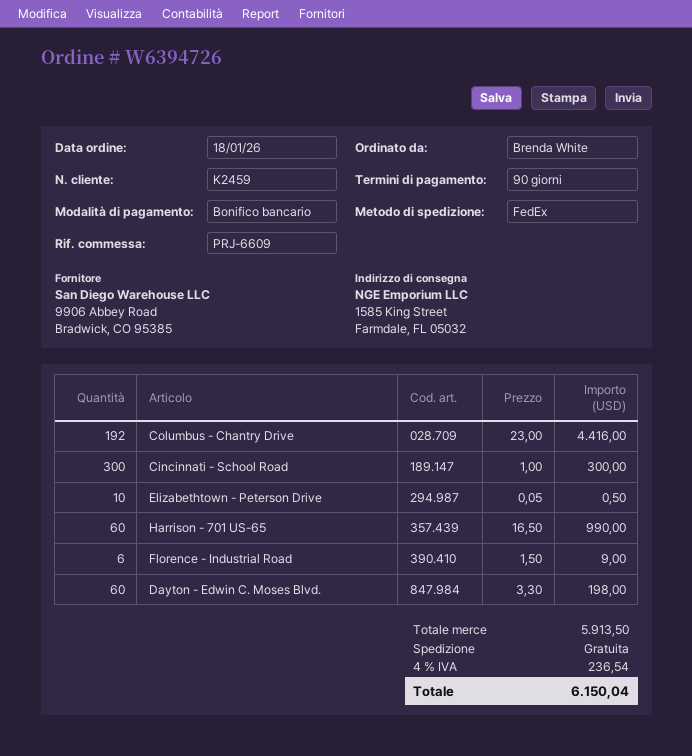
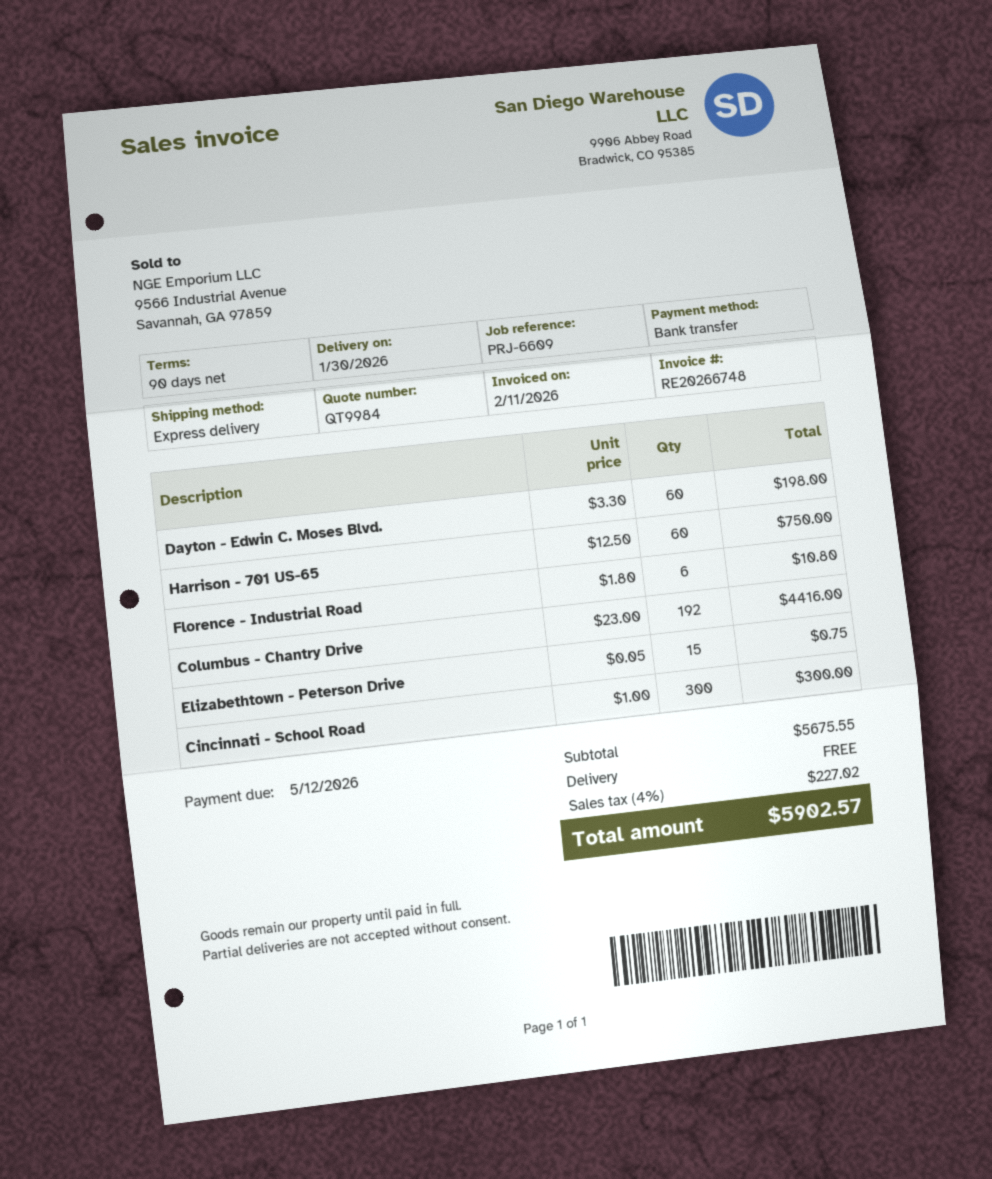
shipping method: FedEx -> express
Elizabethtown - Peterson Drive: 10 x 0.05 = 0.50 -> 15 x 0.05 = 0.75
Harrison - 701 US-65: 60 x 16.50 = 990.00 -> 60 x 12.50 = 750.00
Florence - Industrial Road: 6 x 1.50 = 9.00 -> 6 x 1.80 = 10.80
subtotal: 5913.50 -> 5675.55
tax: 4% = 236.54 -> 4% = 227.02
total: 6150.04 -> 5902.57

